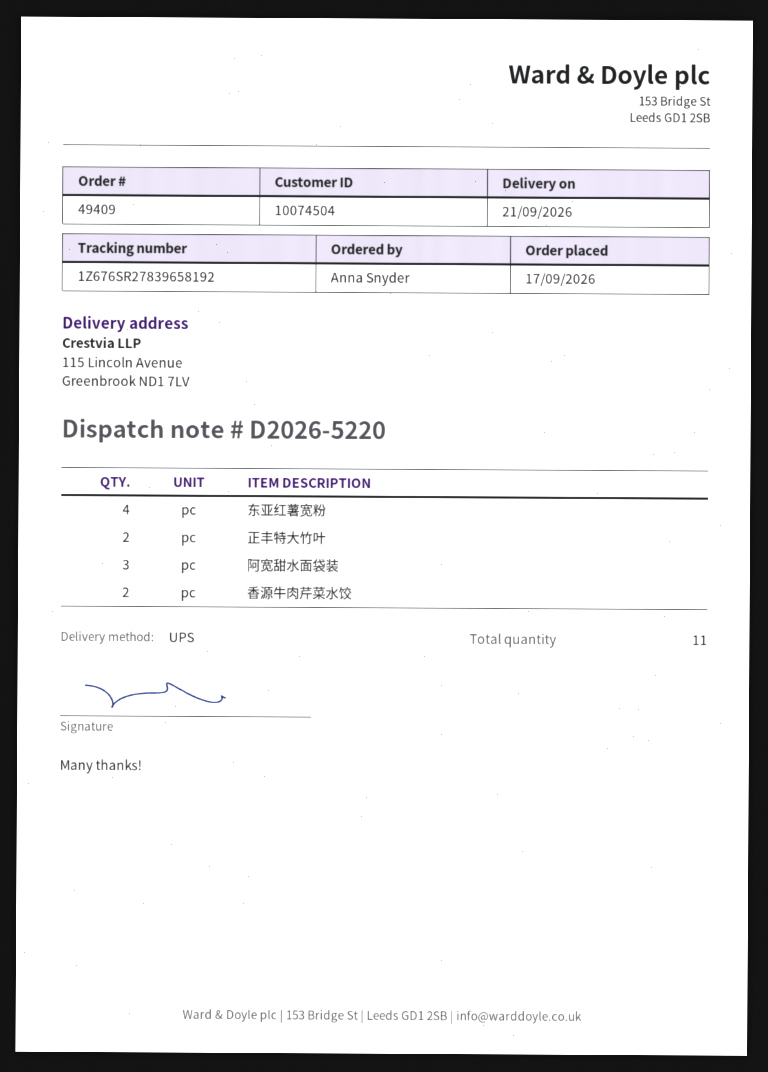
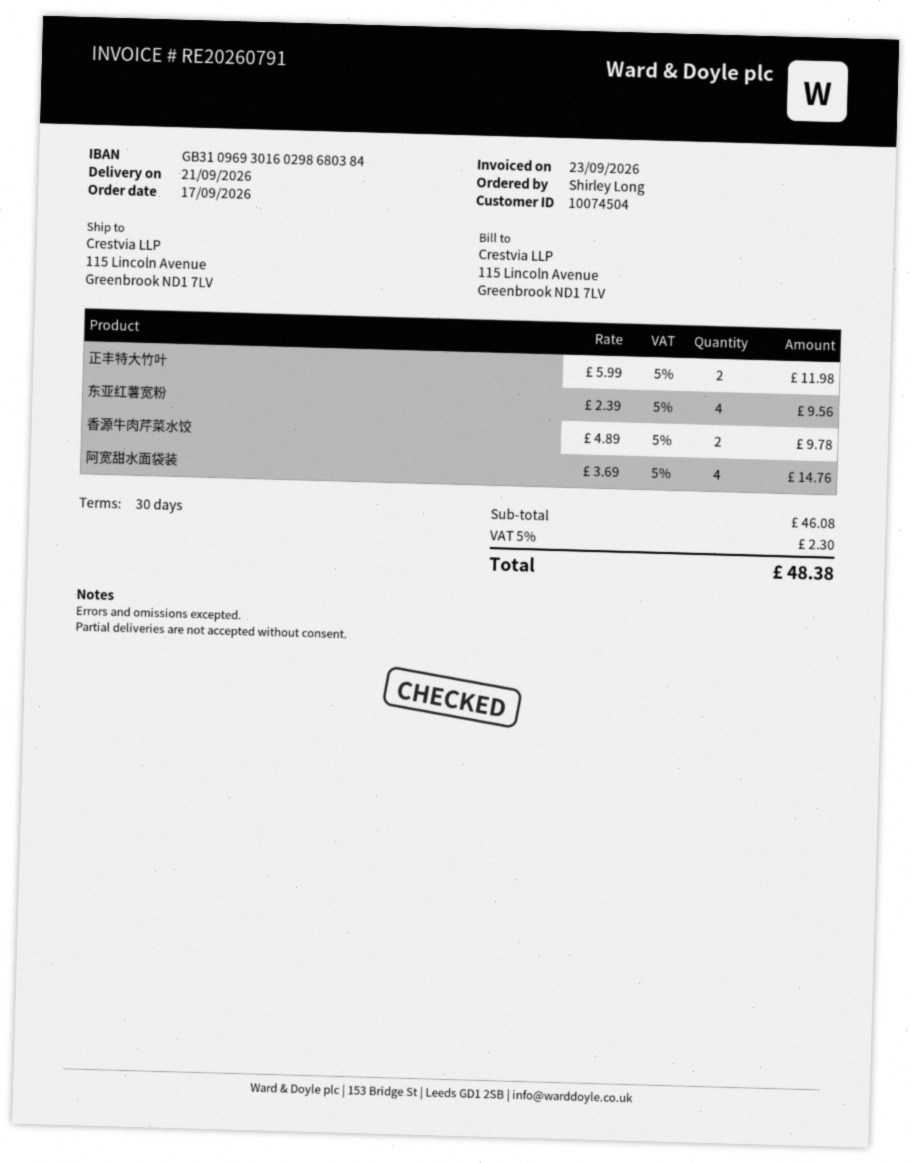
ordered by: Anna Snyder -> Shirley Long
阿宽甜水面袋装: 3 -> 4

